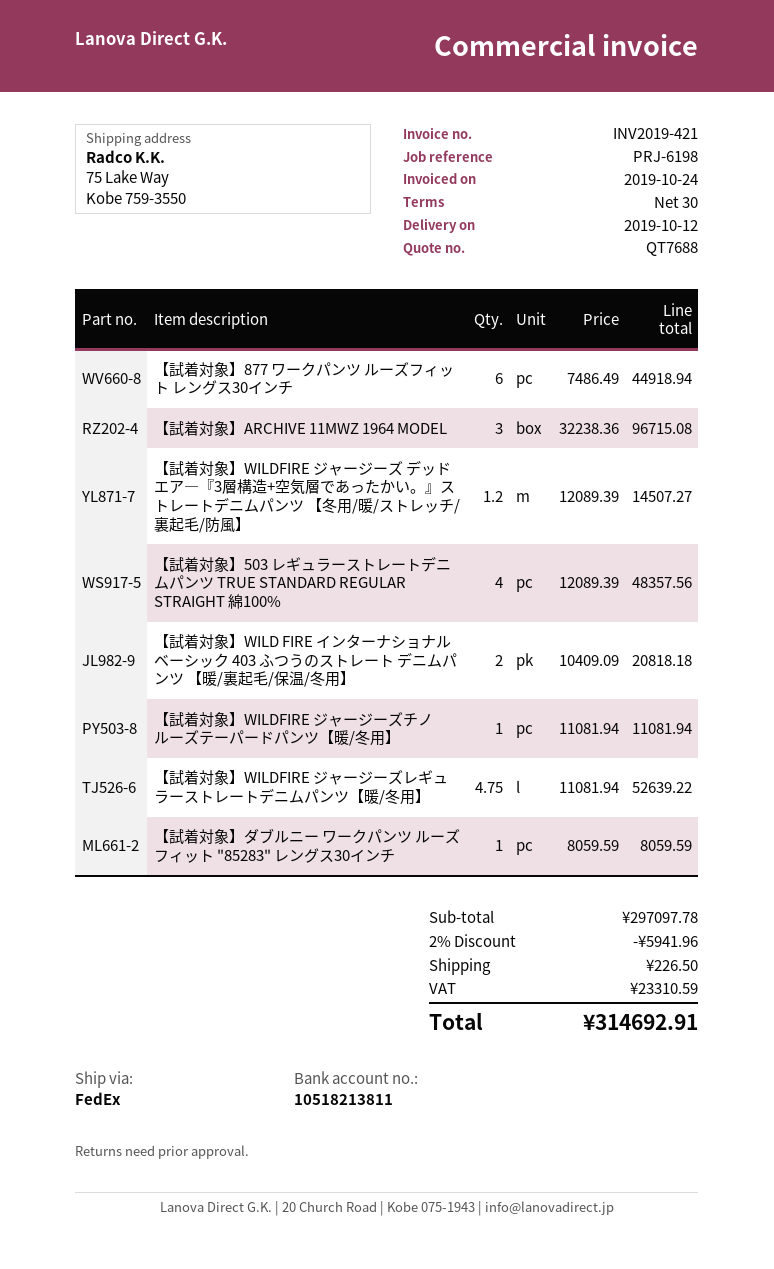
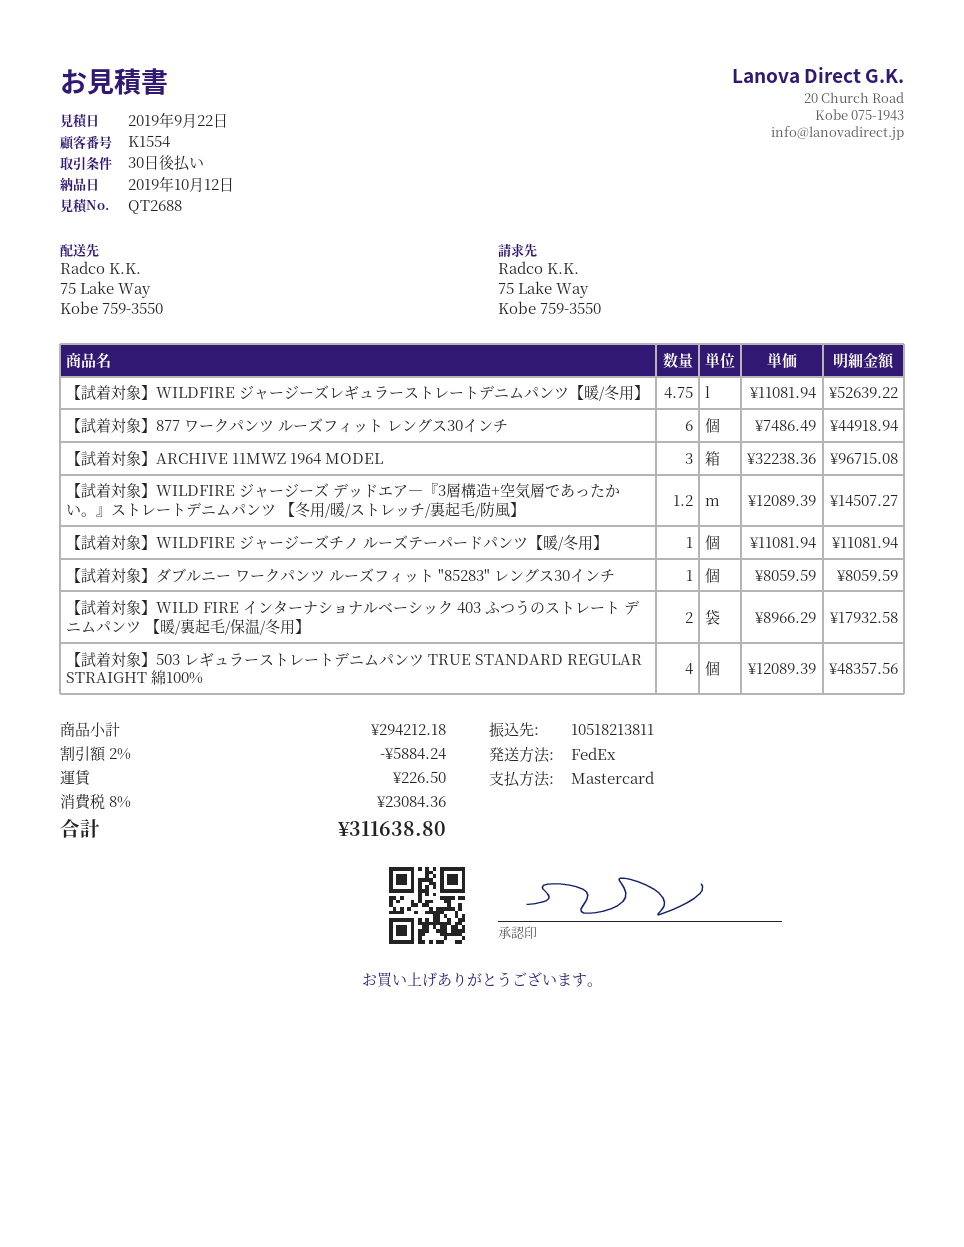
quote number: QT7688 -> QT2688
【試着対象】WILD FIRE インターナショナルベーシック 403 ふつうのストレート デニムパンツ 【暖/裏起毛/保温/冬用】: 2 x 10409.09 = 20818.18 -> 2 x 8966.29 = 17932.58
subtotal: 297097.78 -> 294212.18
discount: 2% = 5941.96 -> 2% = 5884.24
tax: 23310.59 -> 23084.36
total: 314692.91 -> 311638.80

